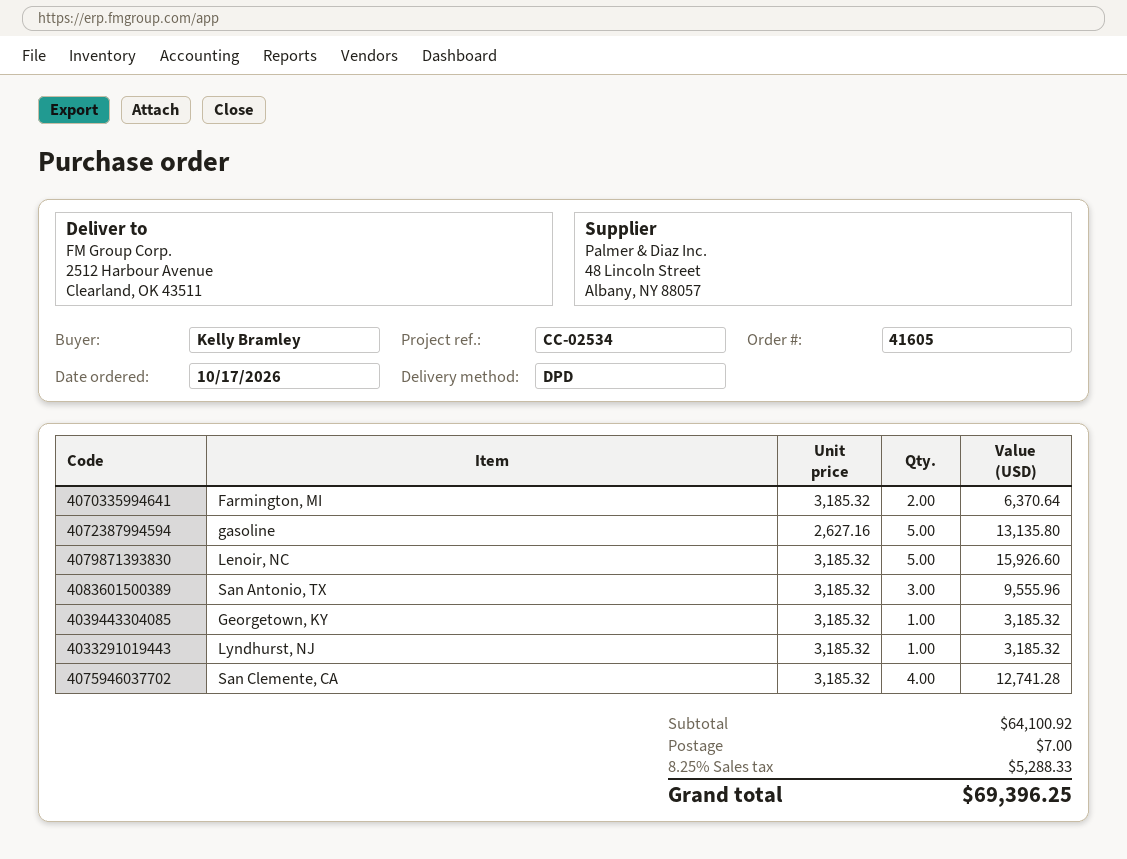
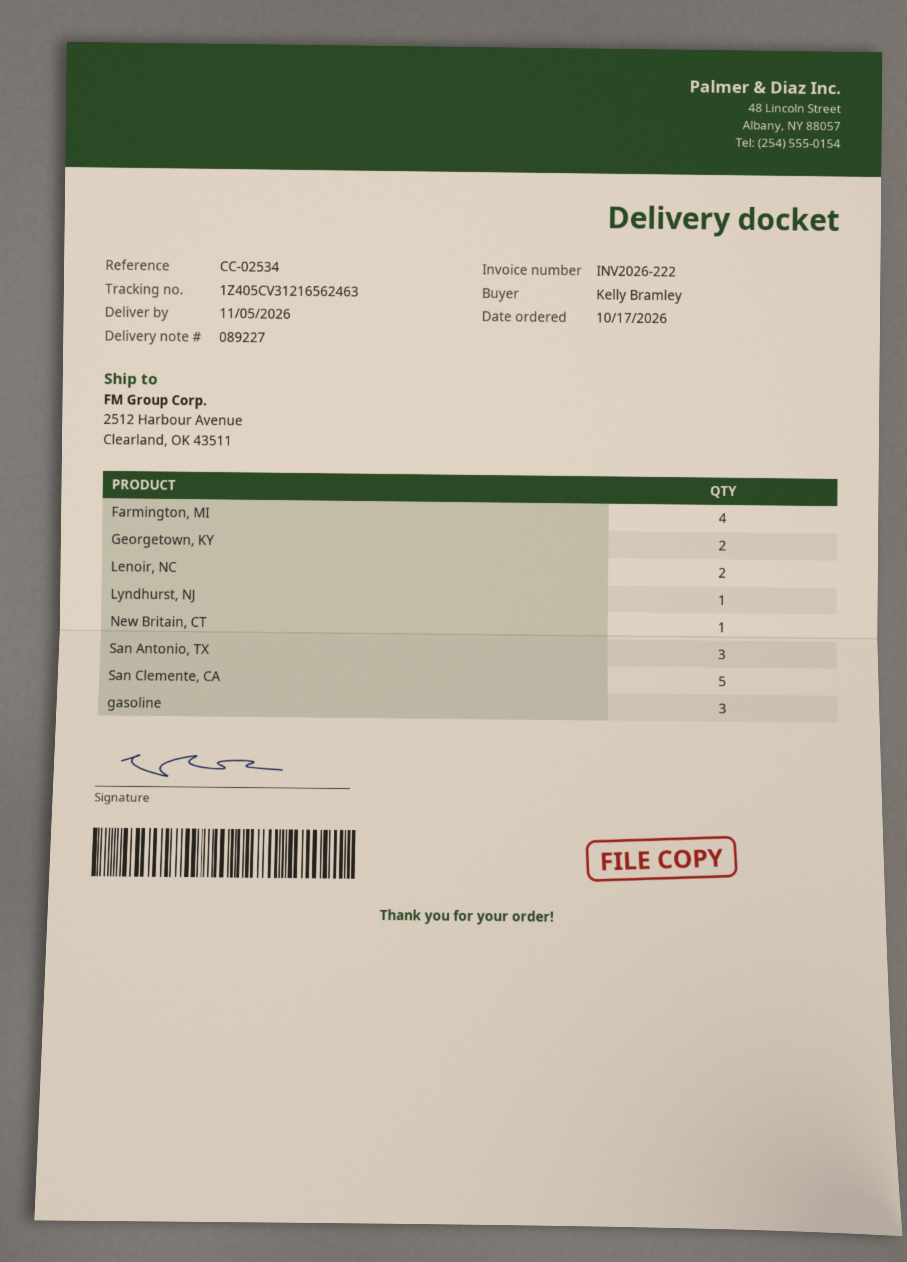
Farmington, MI: 2 -> 4
gasoline: 5 -> 3
Lenoir, NC: 5 -> 2
Georgetown, KY: 1 -> 2
San Clemente, CA: 4 -> 5
New Britain, CT: none -> 1

